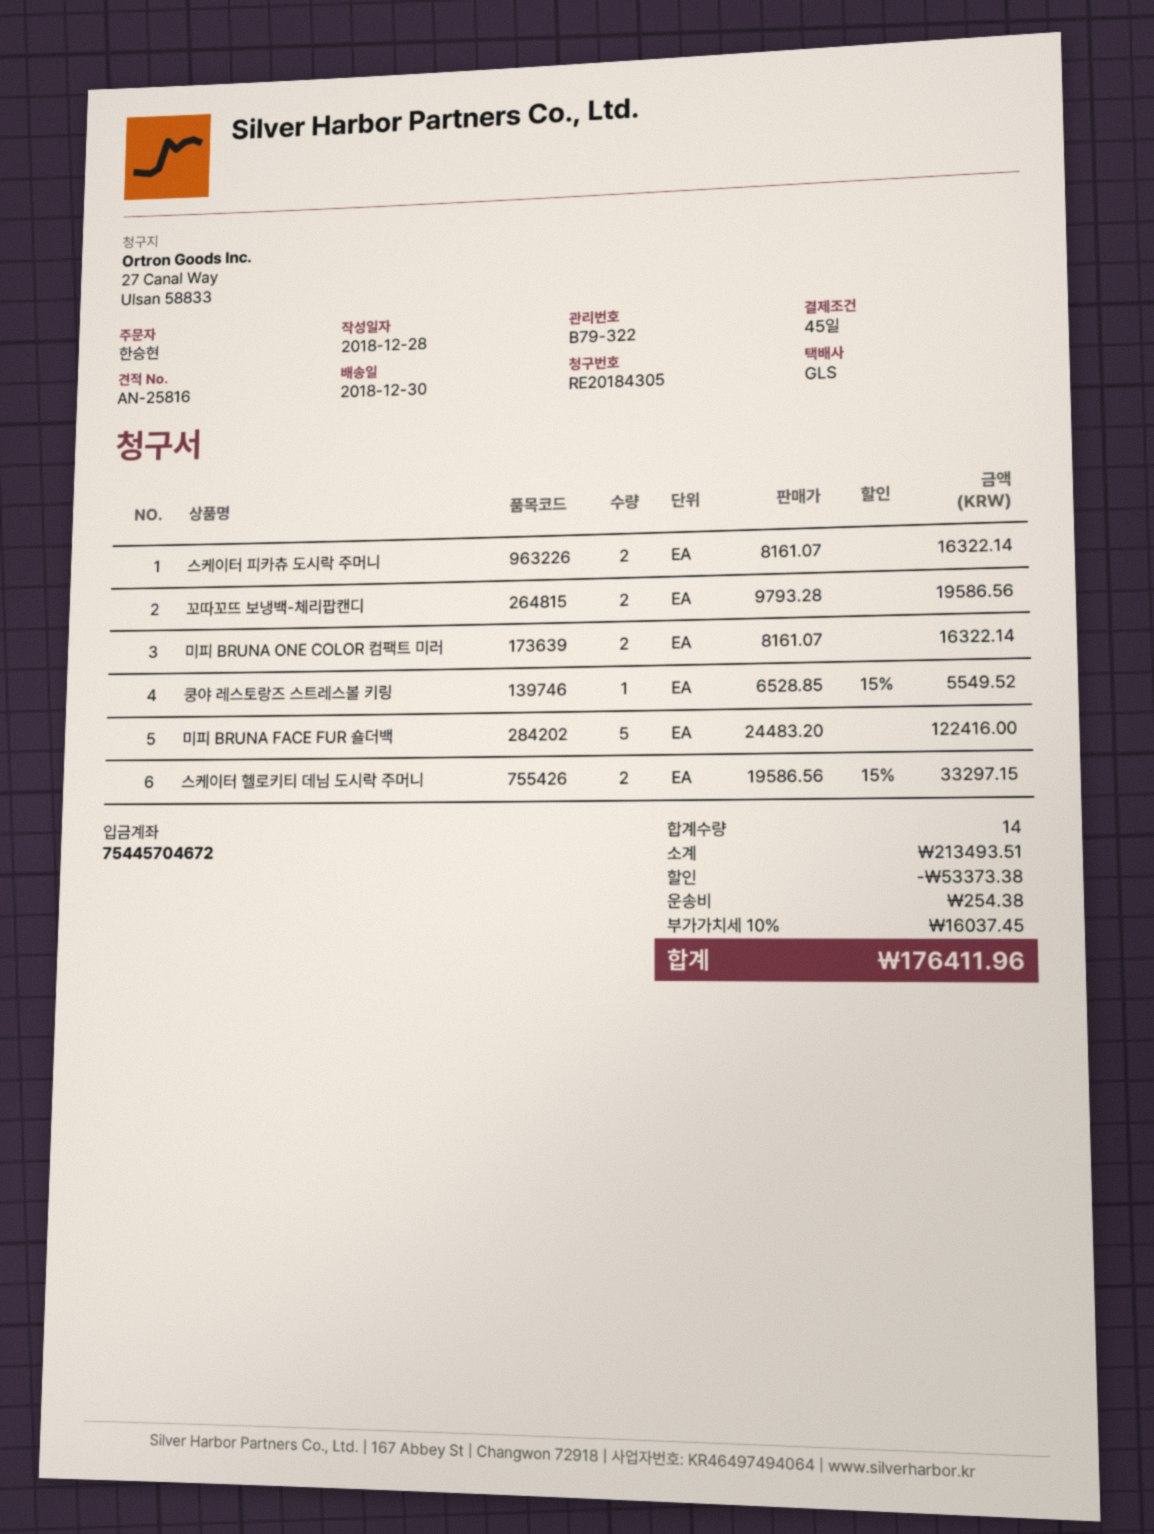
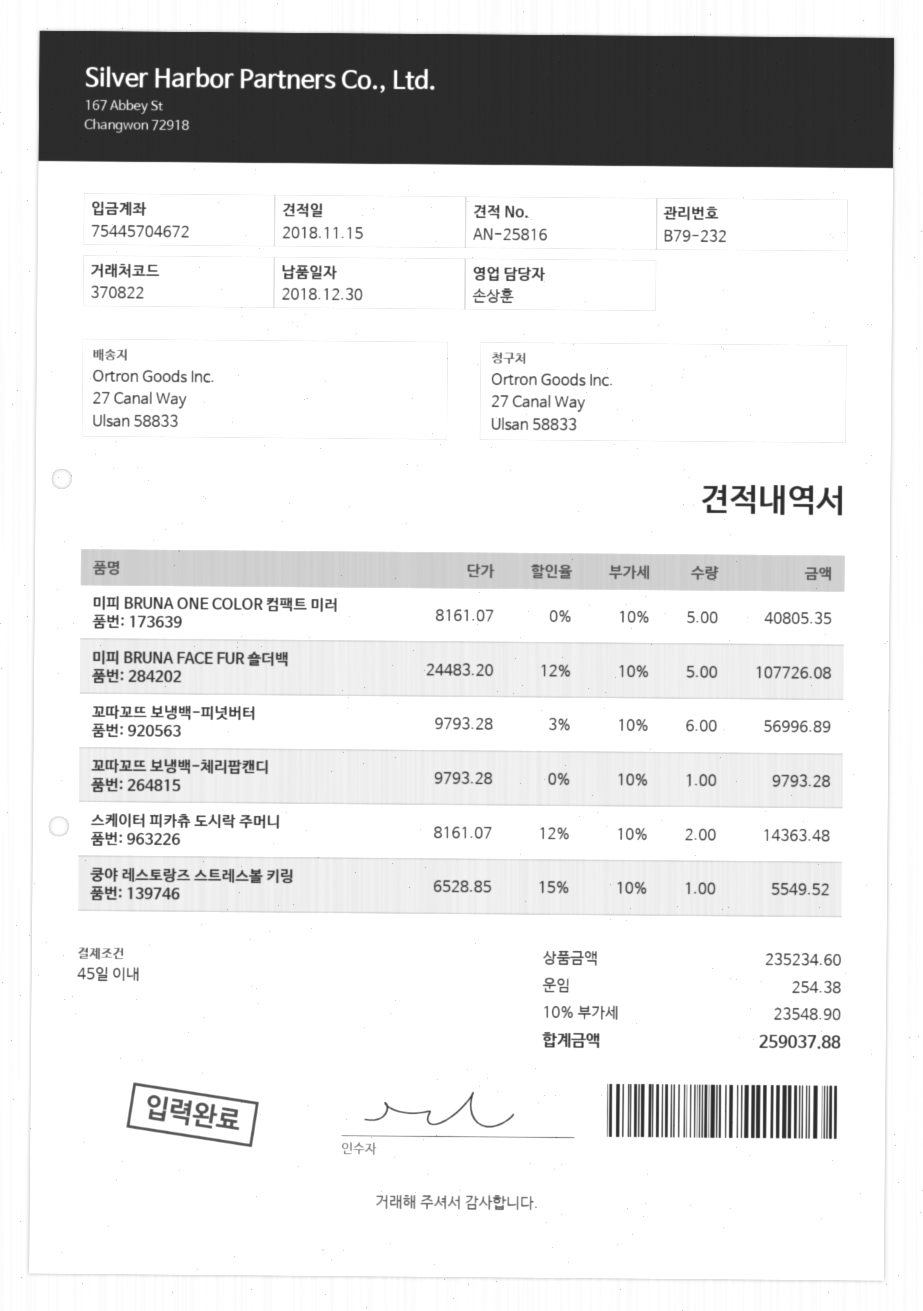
reference: B79-322 -> B79-232
스케이터 피카츄 도시락 주머니: 2 x 8161.07 = 16322.14 -> 2 x 8161.07 - 12% = 14363.48
꼬따꼬뜨 보냉백-체리팝캔디: 2 x 9793.28 = 19586.56 -> 1 x 9793.28 = 9793.28
미피 BRUNA ONE COLOR 컴팩트 미러: 2 x 8161.07 = 16322.14 -> 5 x 8161.07 = 40805.35
미피 BRUNA FACE FUR 숄더백: 5 x 24483.20 = 122416.00 -> 5 x 24483.20 - 12% = 107726.08
스케이터 헬로키티 데님 도시락 주머니: 2 x 19586.56 - 15% = 33297.15 -> none
꼬따꼬뜨 보냉백-피넛버터: none -> 6 x 9793.28 - 3% = 56996.89
subtotal: 213493.51 -> 235234.60
discount: 53373.38 -> none
tax: 10% = 16037.45 -> 10% = 23548.90
total: 176411.96 -> 259037.88

